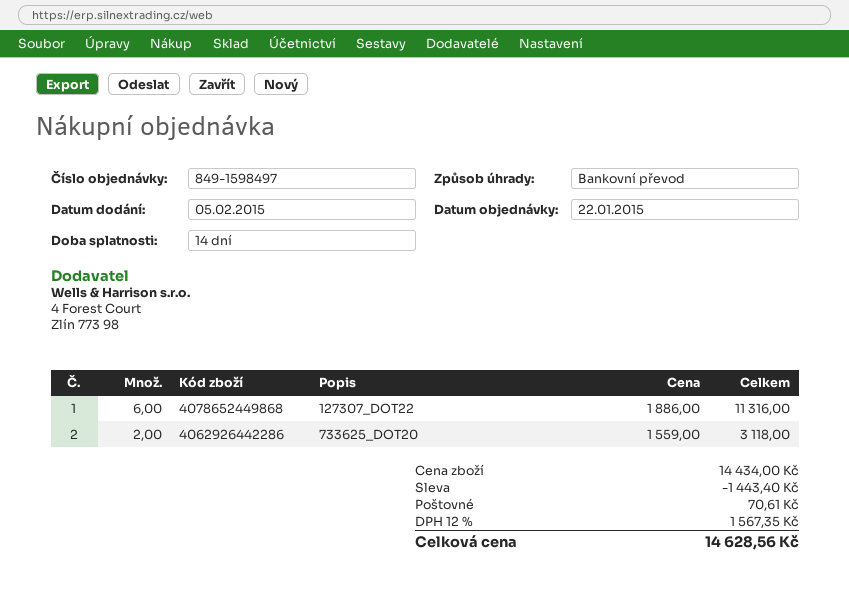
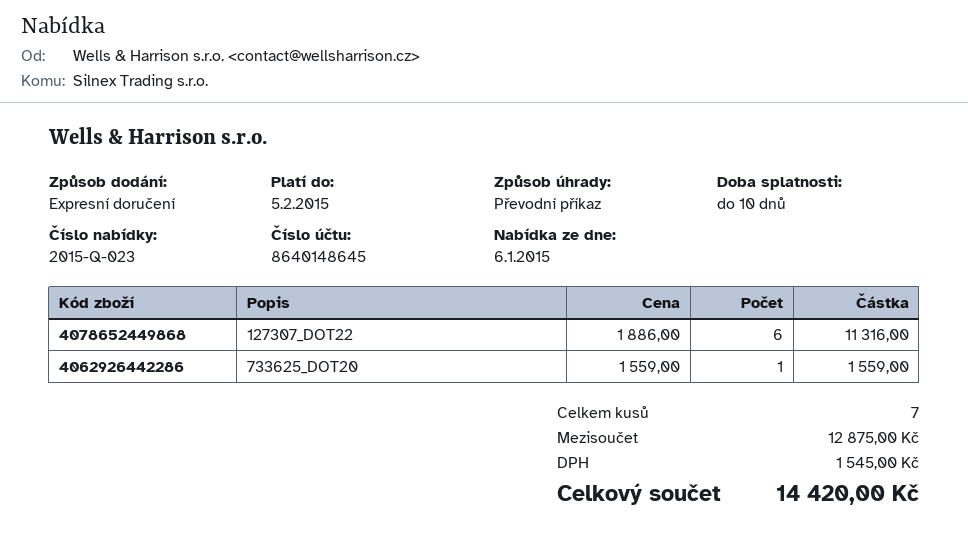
payment terms: 14 days -> 10 days
733625_DOT20: 2 x 1559.00 = 3118.00 -> 1 x 1559.00 = 1559.00
subtotal: 14434.00 -> 12875.00
discount: 1443.40 -> none
shipping: 70.61 -> none
tax: 1567.35 -> 1545.00
total: 14628.56 -> 14420.00

